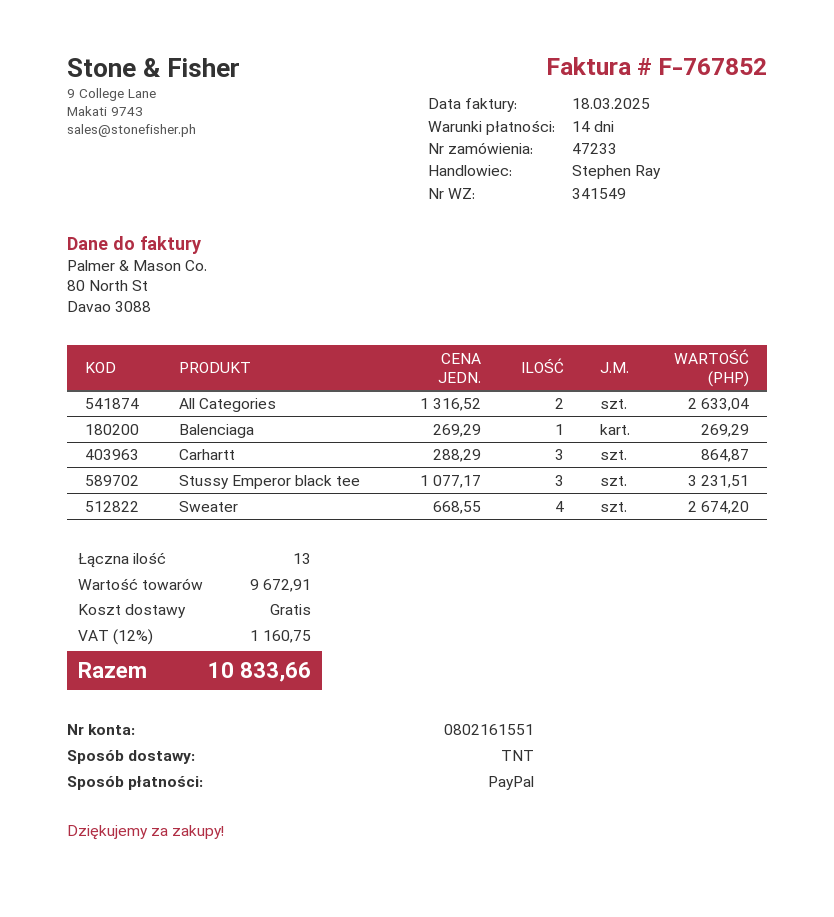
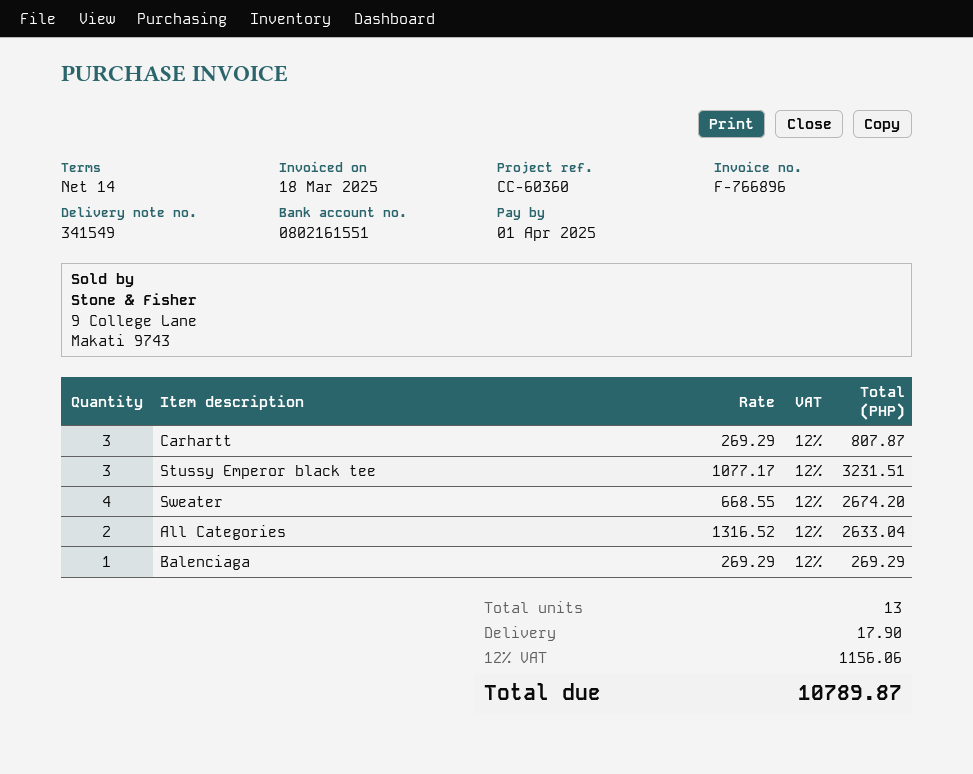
invoice number: F-767852 -> F-766896
Carhartt: 3 x 288.29 = 864.87 -> 3 x 269.29 = 807.87
shipping: 0.00 -> 17.90
tax: 12% = 1160.75 -> 12% = 1156.06
total: 10833.66 -> 10789.87

